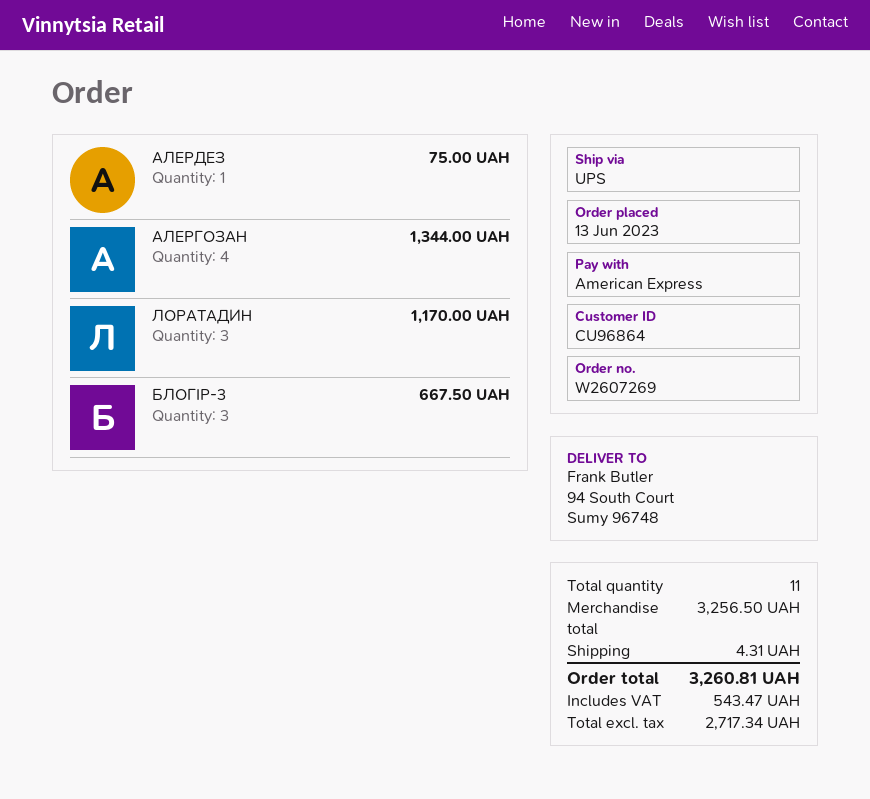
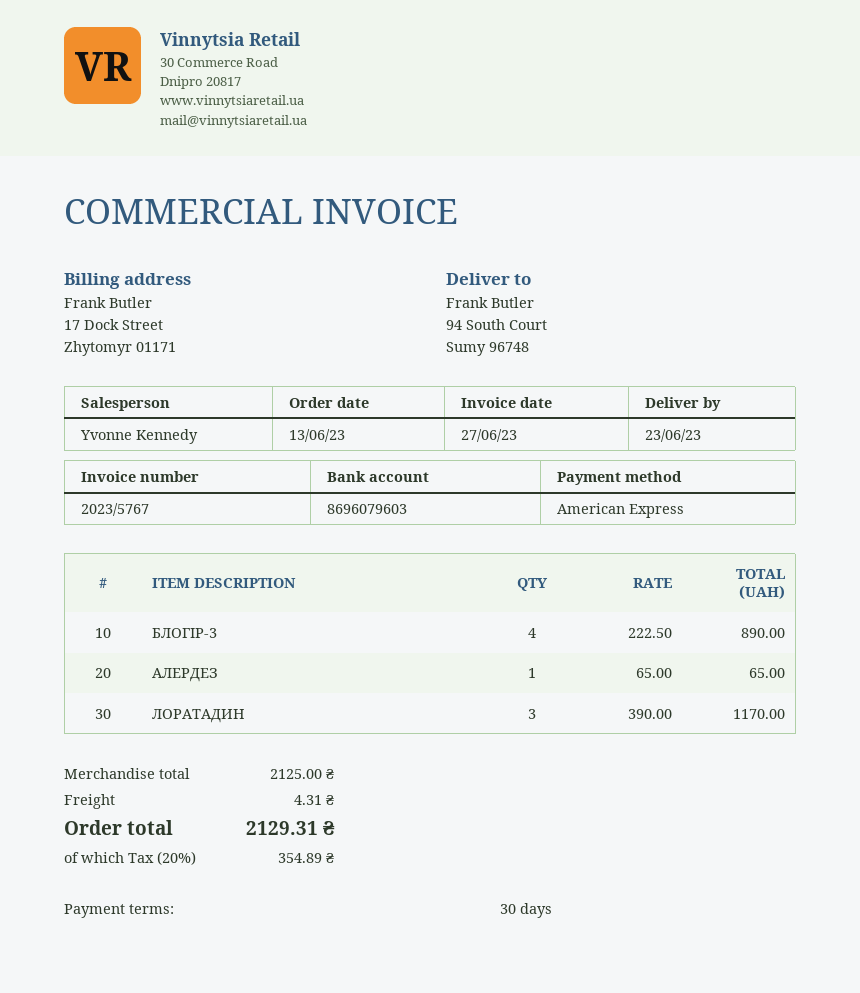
АЛЕРДЕЗ: 1 for 75.00 -> 1 for 65.00
АЛЕРГОЗАН: 4 for 1344.00 -> none
БЛОГІР-3: 3 for 667.50 -> 4 for 890.00
subtotal: 3256.50 -> 2125.00
tax: 543.47 -> 354.89
total: 3260.81 -> 2129.31

